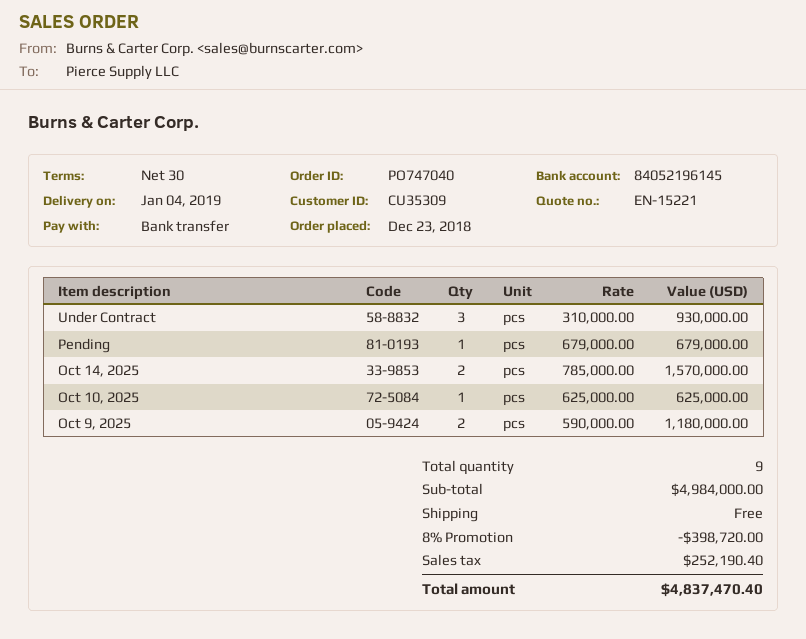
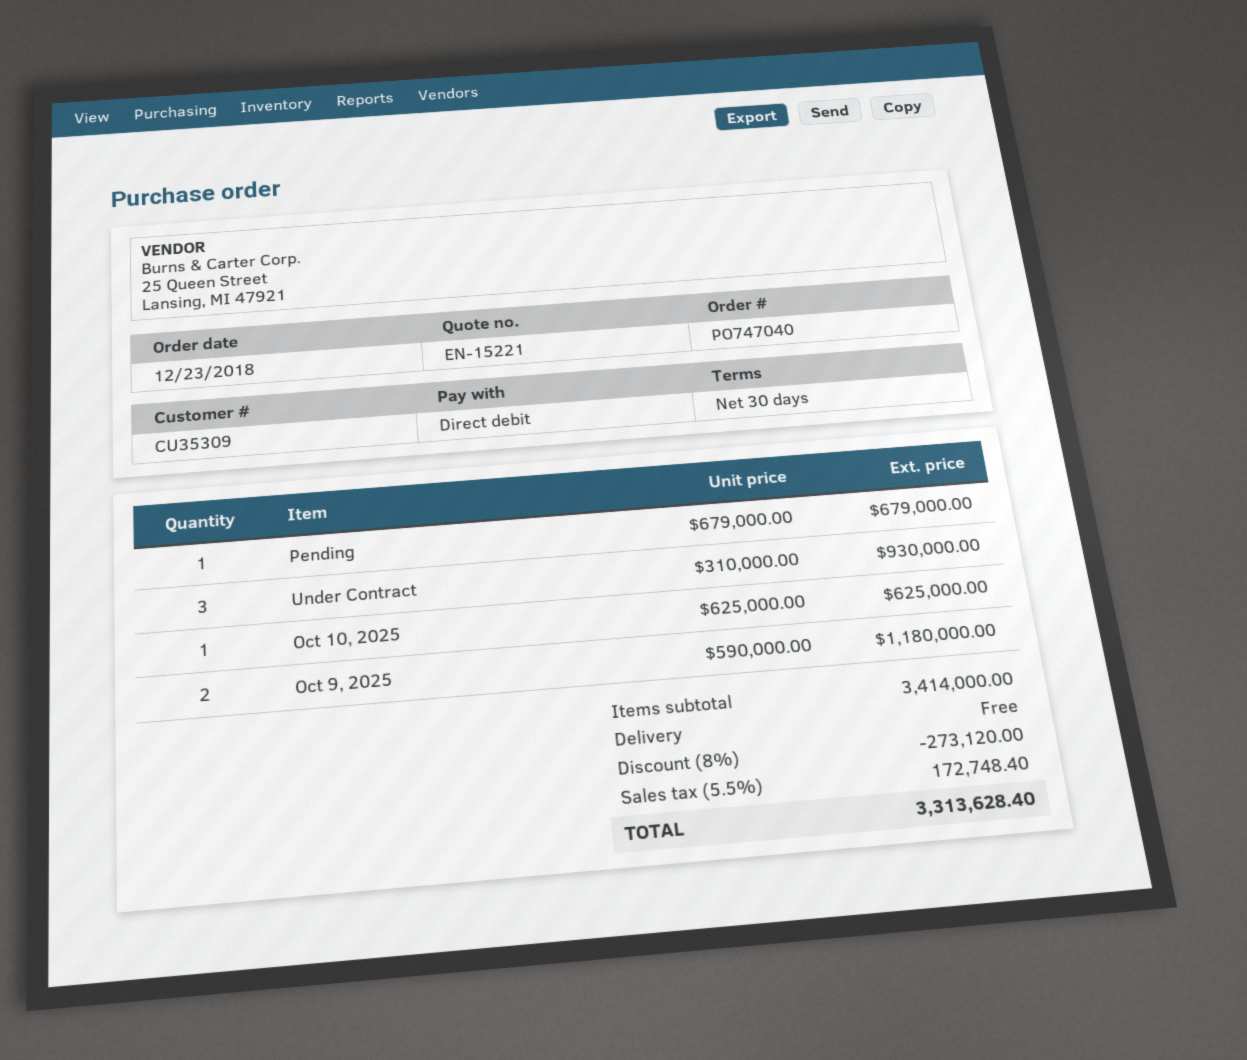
payment method: bank transfer -> direct debit
Oct 14, 2025: 2 x 785000.00 = 1570000.00 -> none
subtotal: 4984000.00 -> 3414000.00
discount: 8% = 398720.00 -> 8% = 273120.00
tax: 252190.40 -> 172748.40
total: 4837470.40 -> 3313628.40

